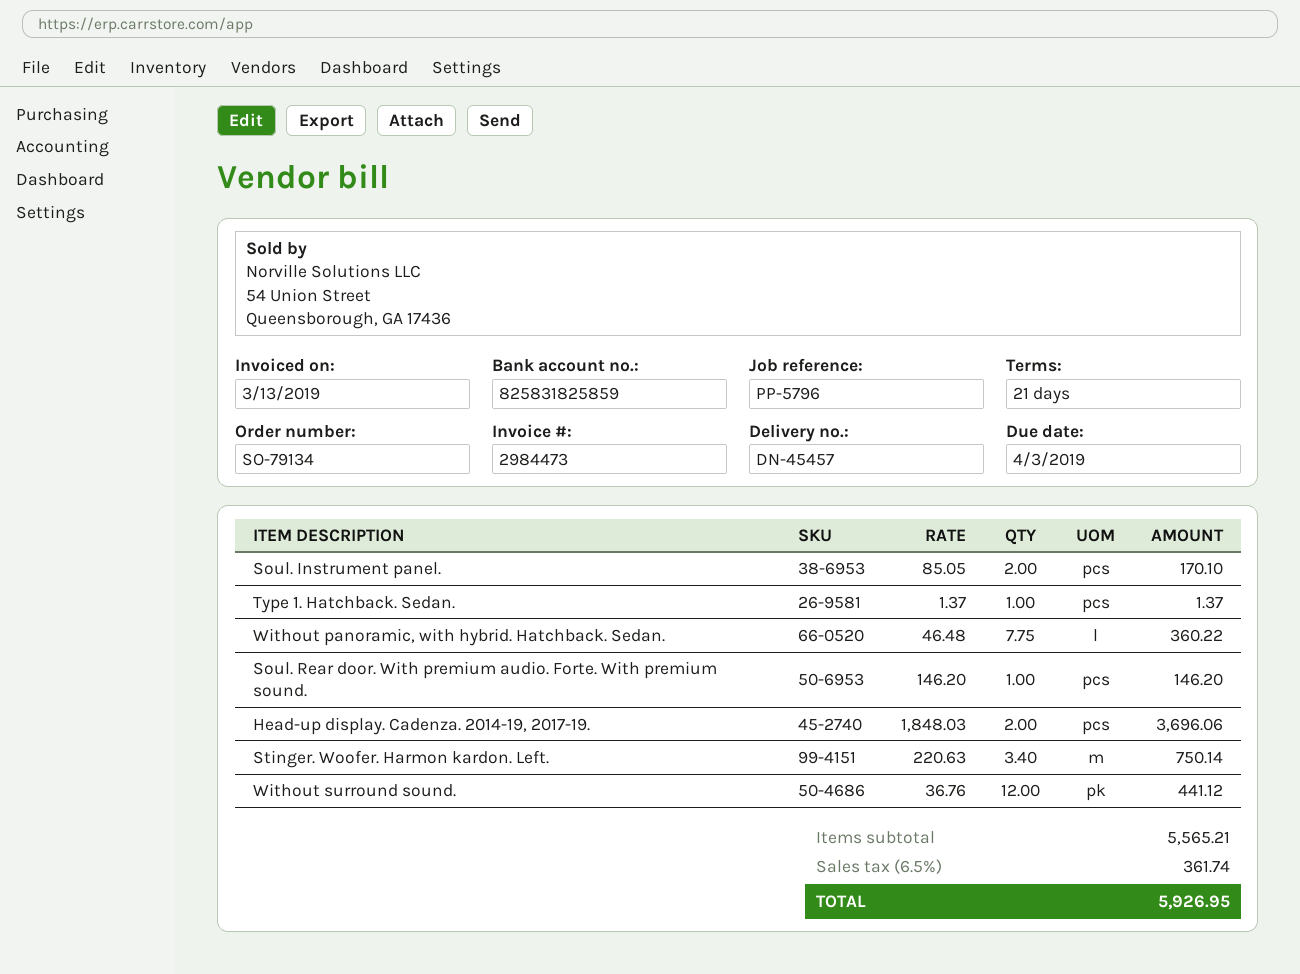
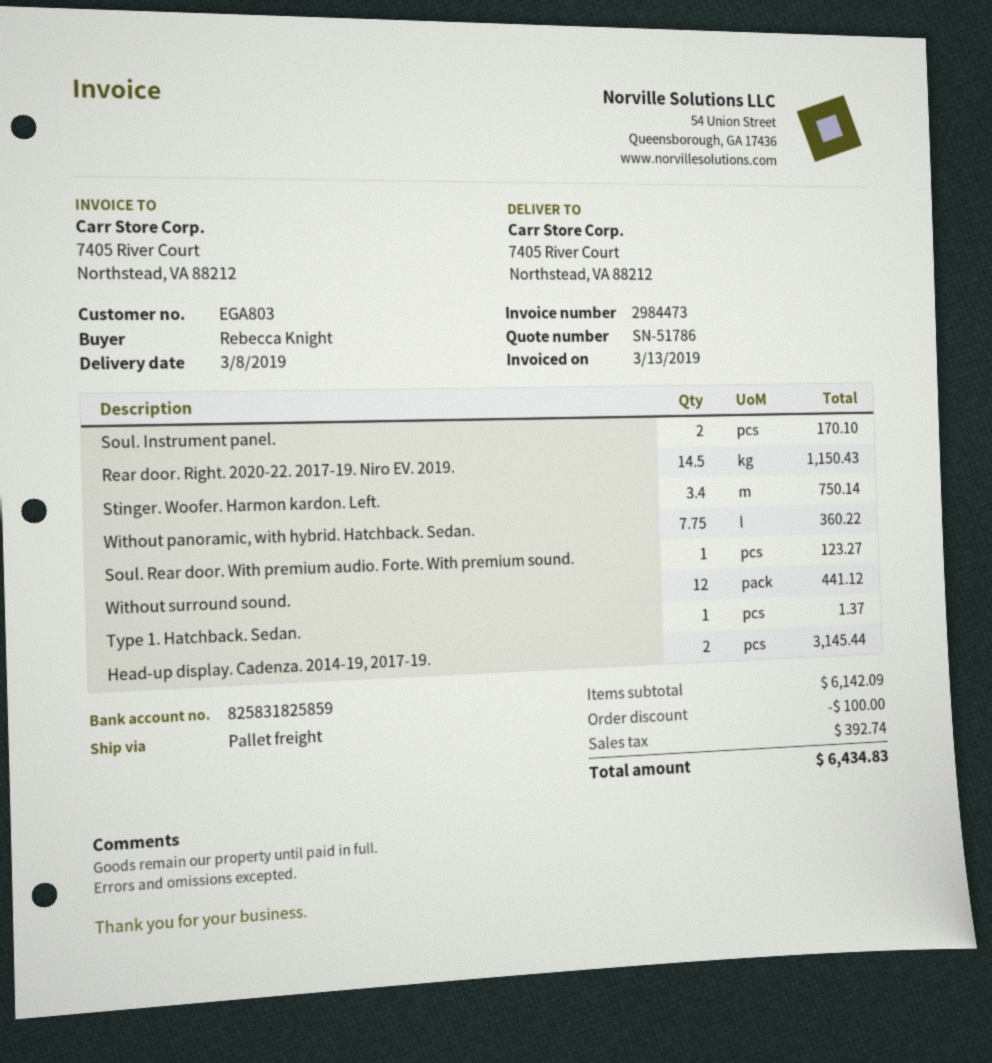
Soul. Rear door. With premium audio. Forte. With premium sound.: 1 for 146.20 -> 1 for 123.27
Head-up display. Cadenza. 2014-19, 2017-19.: 2 for 3696.06 -> 2 for 3145.44
Rear door. Right. 2020-22. 2017-19. Niro EV. 2019.: none -> 14.5 for 1150.43
subtotal: 5565.21 -> 6142.09
discount: none -> 100.00
tax: 361.74 -> 392.74
total: 5926.95 -> 6434.83

